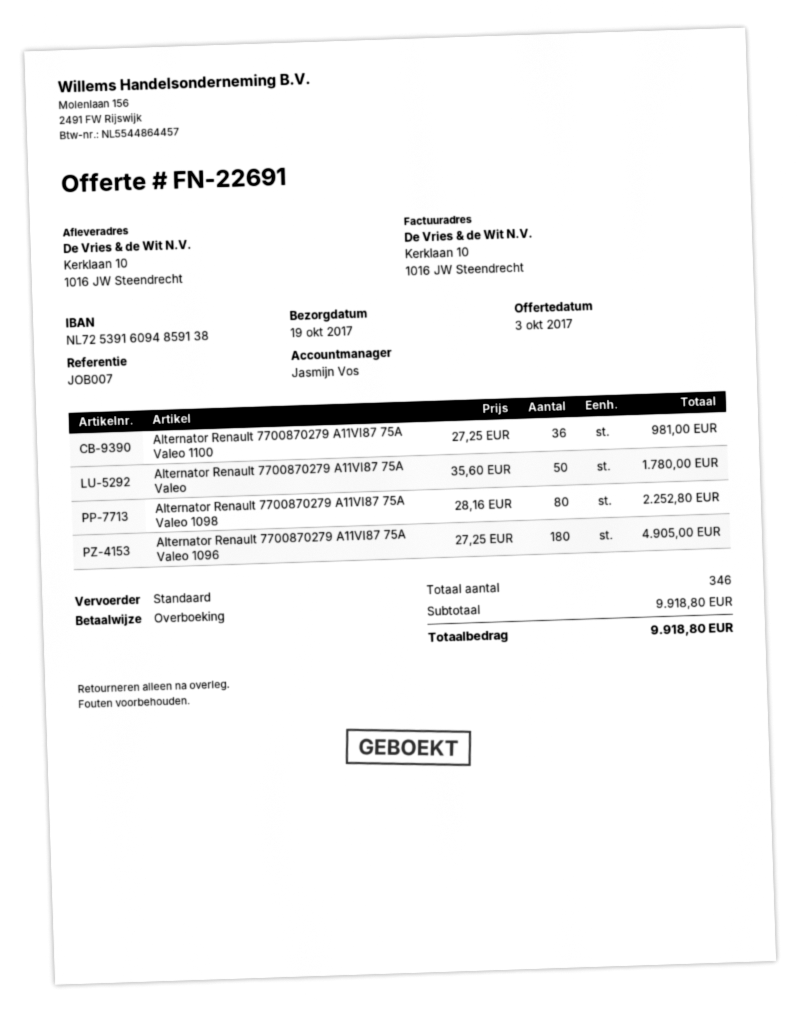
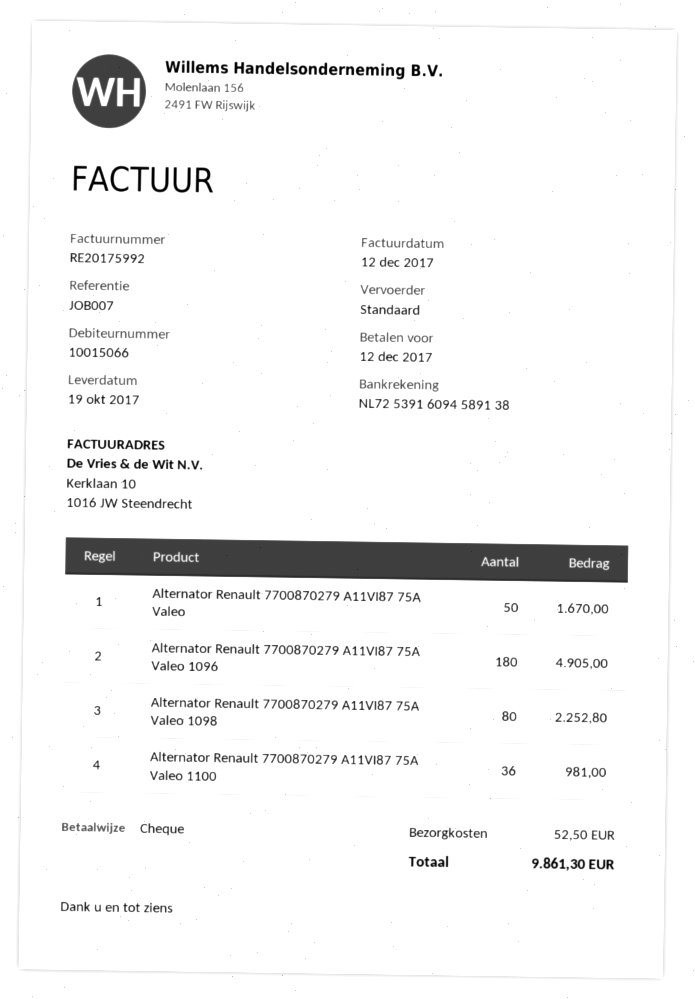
payment method: bank transfer -> cheque
bank account: NL7253916094859138 -> NL7253916094589138
Alternator Renault 7700870279 A11VI87 75A Valeo: 50 for 1780.00 -> 50 for 1670.00
shipping: none -> 52.50
total: 9918.80 -> 9861.30

